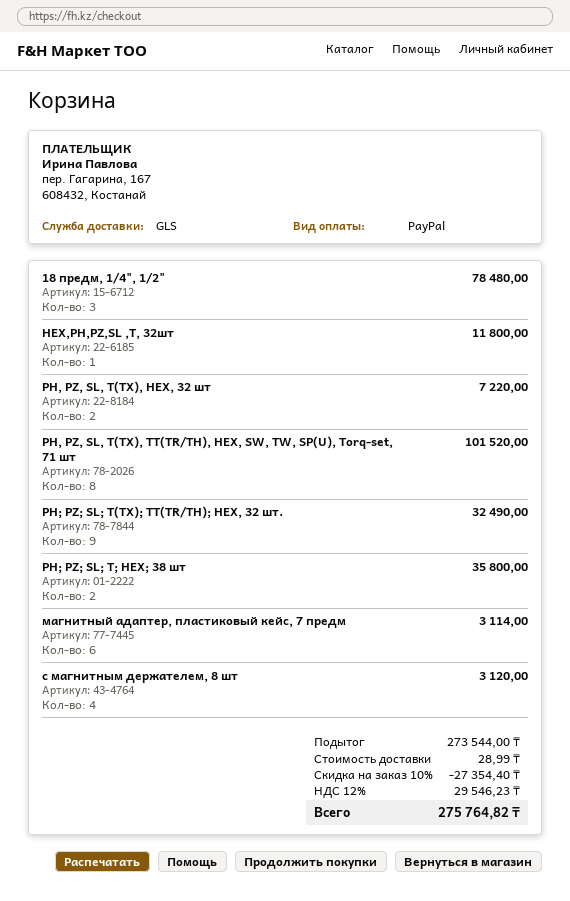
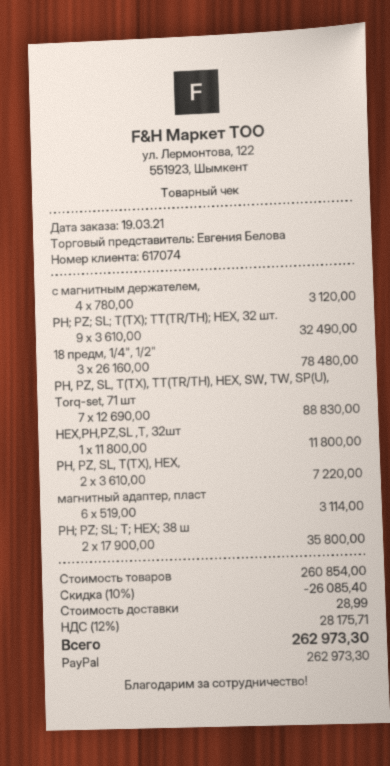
PH, PZ, SL, T(TX), TT(TR/TH), HEX, SW, TW, SP(U), Torq-set, 71 шт: 8 for 101520.00 -> 7 for 88830.00
subtotal: 273544.00 -> 260854.00
discount: 10% = 27354.40 -> 10% = 26085.40
tax: 12% = 29546.23 -> 12% = 28175.71
total: 275764.82 -> 262973.30

